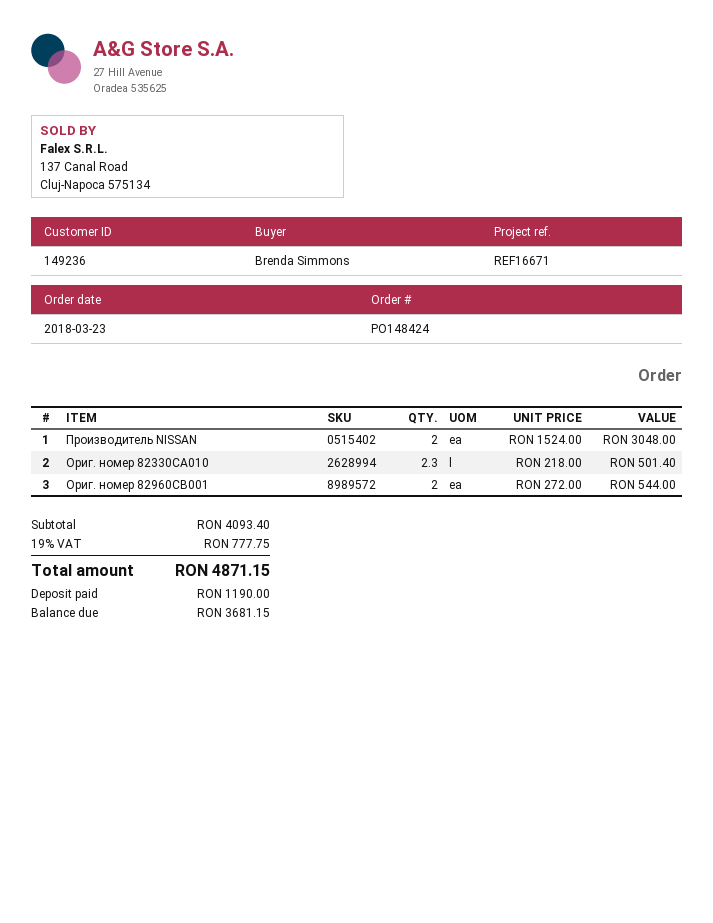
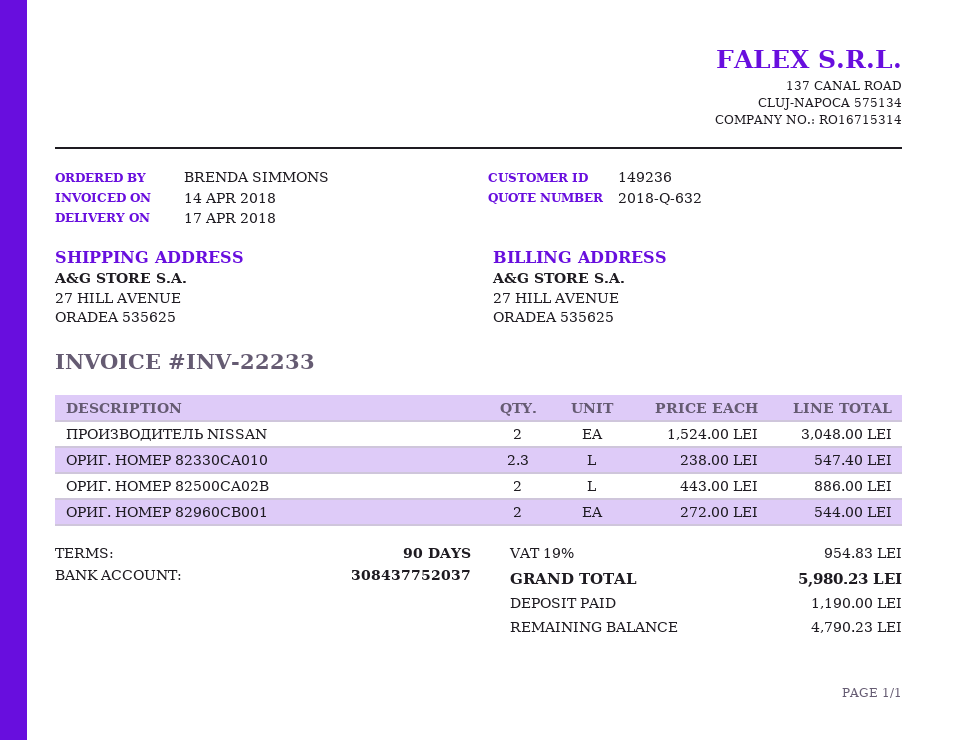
Ориг. номер 82330CA010: 2.3 x 218.00 = 501.40 -> 2.3 x 238.00 = 547.40
ОРИГ. НОМЕР 82500CA02B: none -> 2 x 443.00 = 886.00
tax: 19% = 777.75 -> 19% = 954.83
total: 4871.15 -> 5980.23
balance: 3681.15 -> 4790.23

